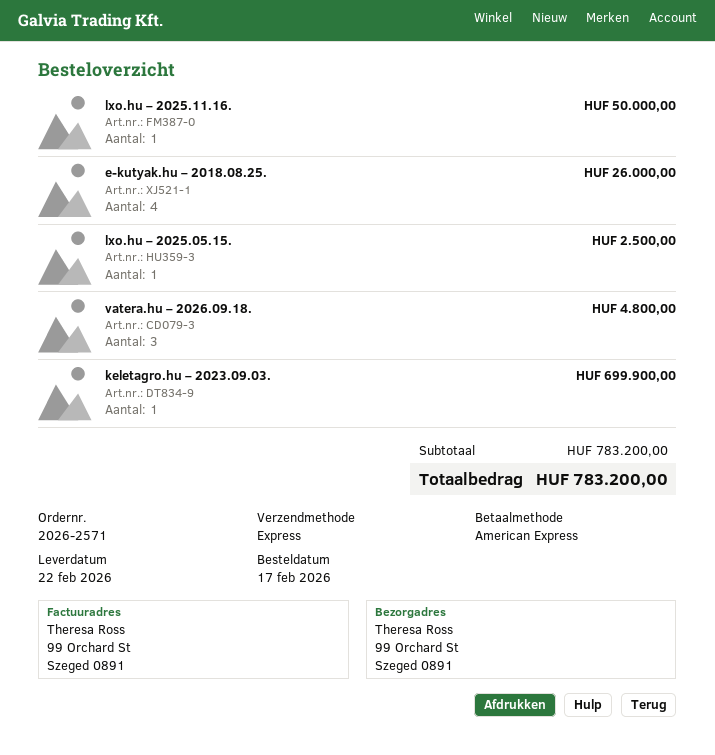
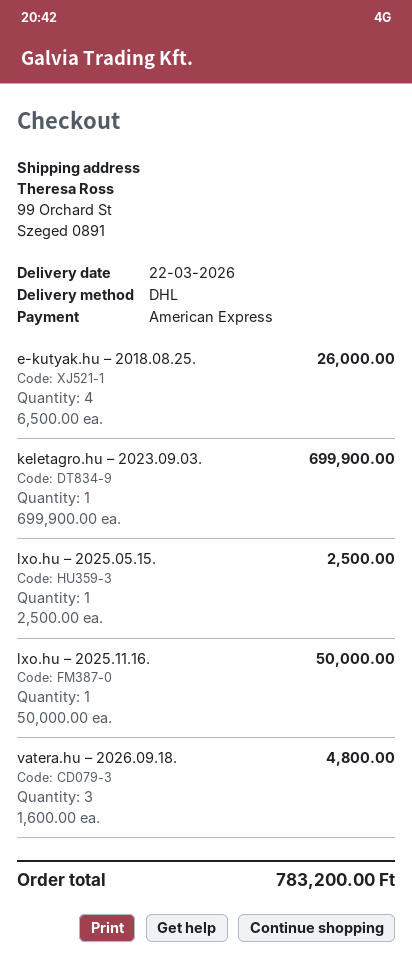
delivery date: 2026-02-22 -> 2026-03-22
shipping method: express -> DHL

